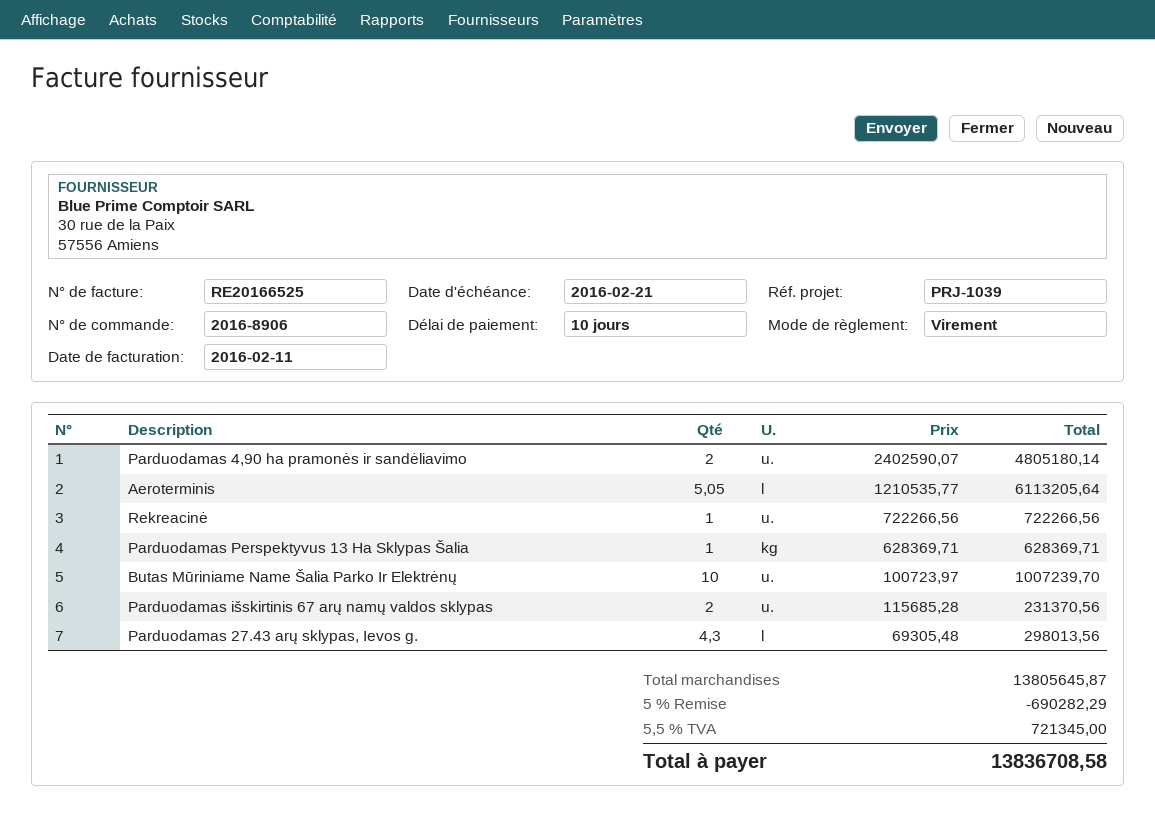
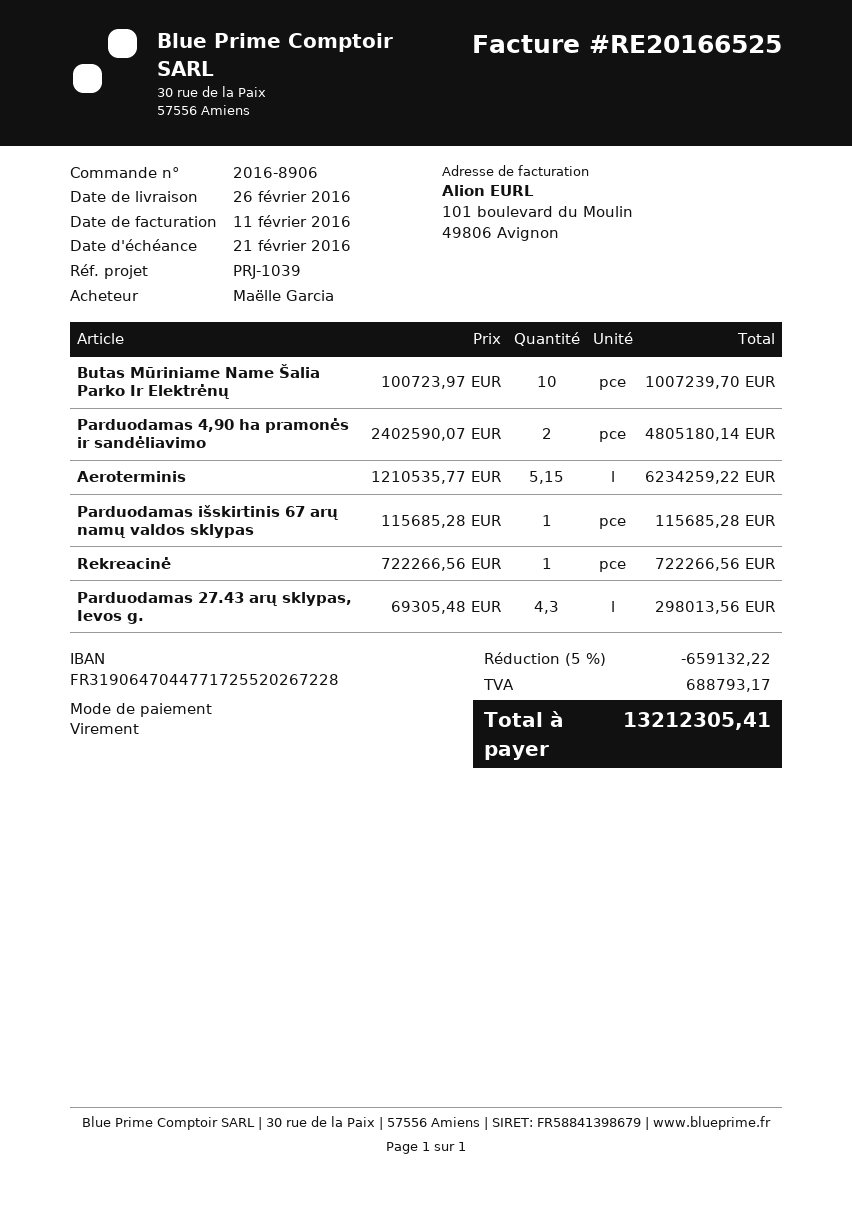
Aeroterminis: 5.05 x 1210535.77 = 6113205.64 -> 5.15 x 1210535.77 = 6234259.22
Parduodamas Perspektyvus 13 Ha Sklypas Šalia: 1 x 628369.71 = 628369.71 -> none
Parduodamas išskirtinis 67 arų namų valdos sklypas: 2 x 115685.28 = 231370.56 -> 1 x 115685.28 = 115685.28
discount: 5% = 690282.29 -> 5% = 659132.22
tax: 721345.00 -> 688793.17
total: 13836708.58 -> 13212305.41

